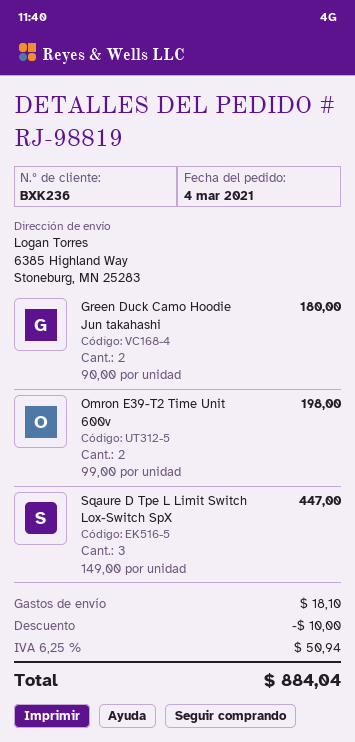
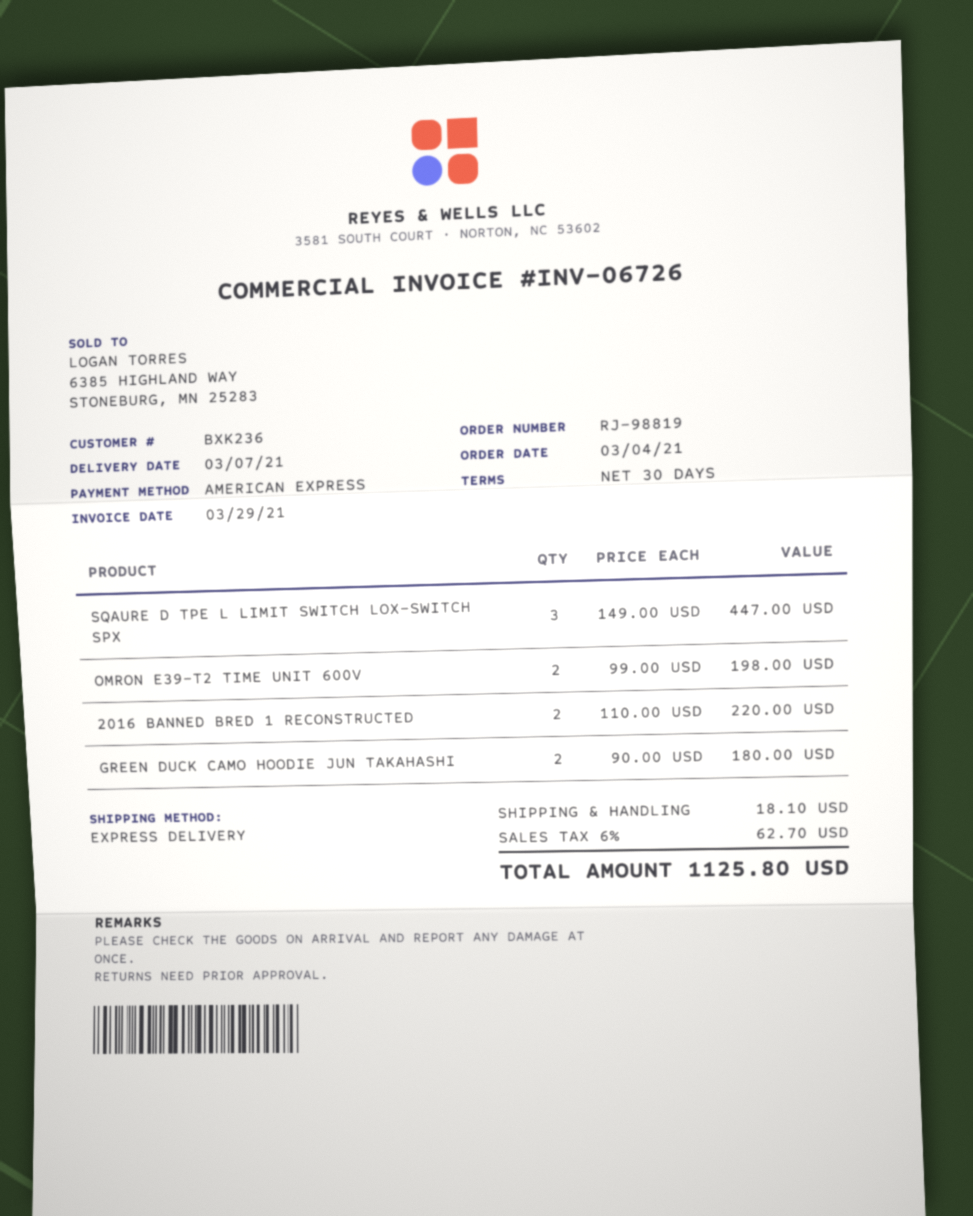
2016 BANNED BRED 1 RECONSTRUCTED: none -> 2 x 110.00 = 220.00
discount: 10.00 -> none
tax: 6.25% = 50.94 -> 6% = 62.70
total: 884.04 -> 1125.80

